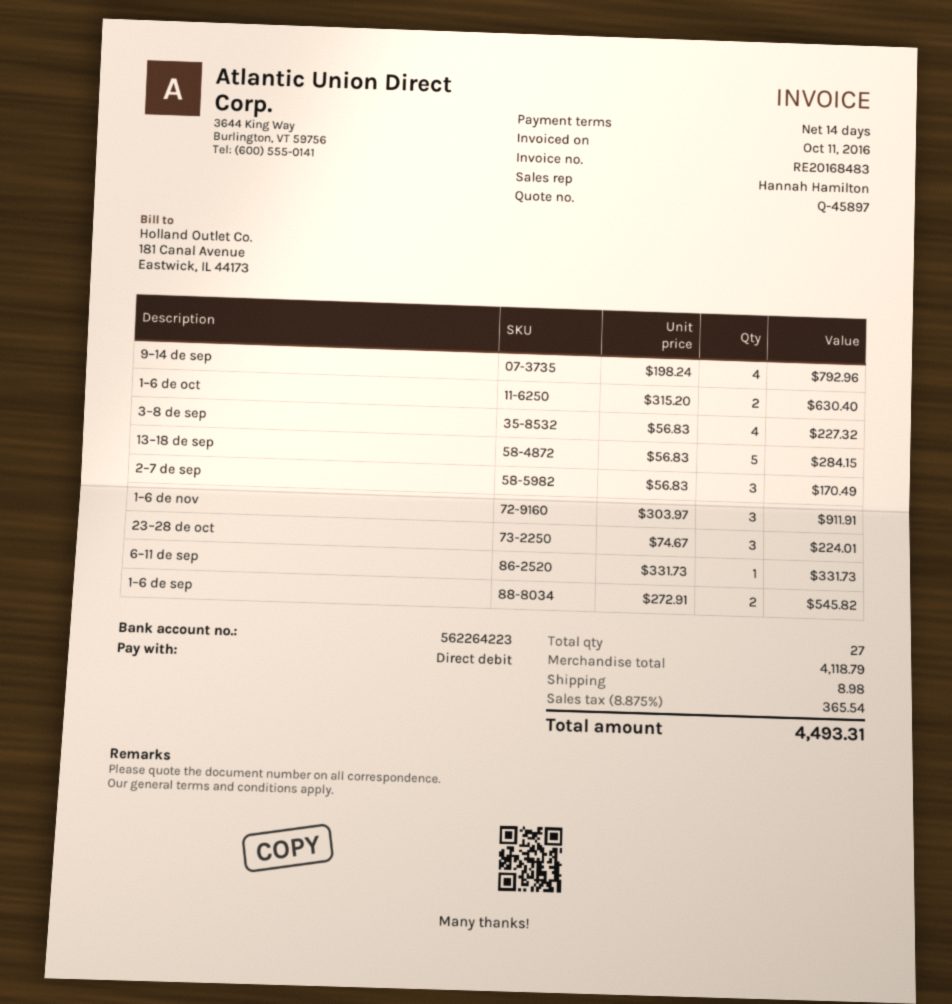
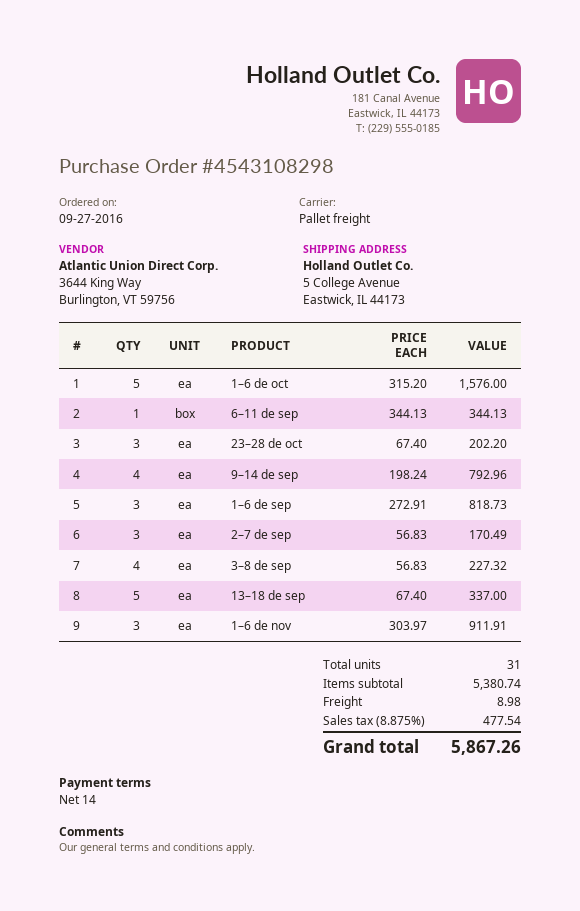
1–6 de oct: 2 x 315.20 = 630.40 -> 5 x 315.20 = 1576.00
13–18 de sep: 5 x 56.83 = 284.15 -> 5 x 67.40 = 337.00
23–28 de oct: 3 x 74.67 = 224.01 -> 3 x 67.40 = 202.20
6–11 de sep: 1 x 331.73 = 331.73 -> 1 x 344.13 = 344.13
1–6 de sep: 2 x 272.91 = 545.82 -> 3 x 272.91 = 818.73
total quantity: 27 -> 31
subtotal: 4118.79 -> 5380.74
tax: 8.875% = 365.54 -> 8.875% = 477.54
total: 4493.31 -> 5867.26

